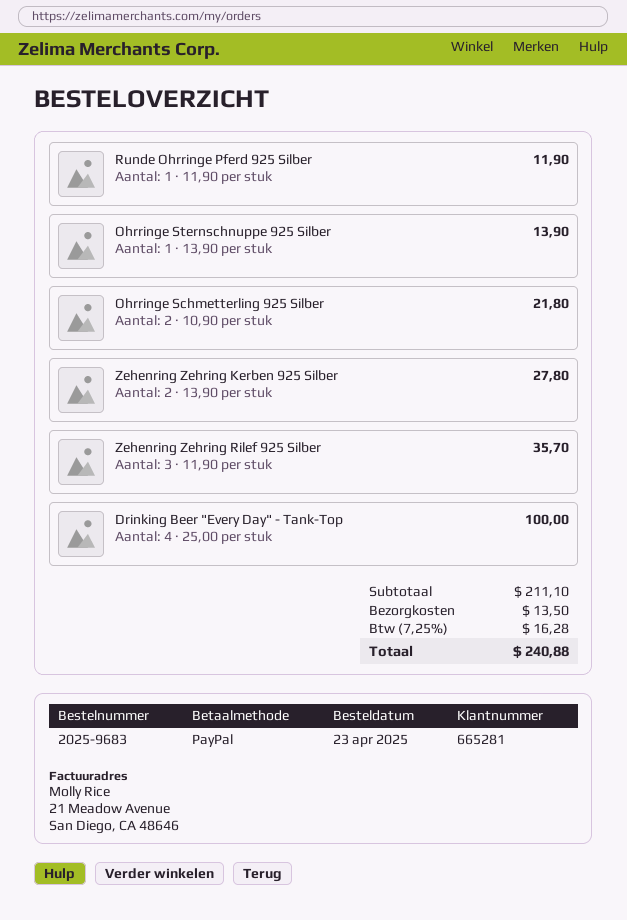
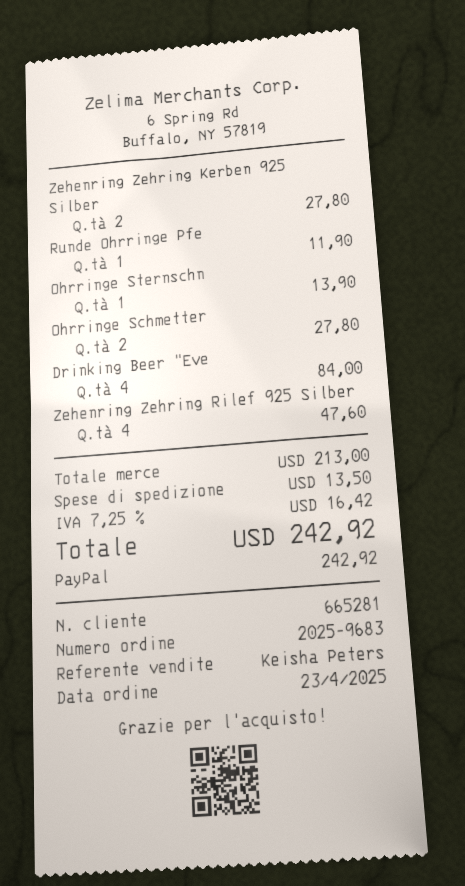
Ohrringe Schmetterling 925 Silber: 2 for 21.80 -> 2 for 27.80
Zehenring Zehring Rilef 925 Silber: 3 for 35.70 -> 4 for 47.60
Drinking Beer "Every Day" - Tank-Top: 4 for 100.00 -> 4 for 84.00
subtotal: 211.10 -> 213.00
tax: 7.25% = 16.28 -> 7.25% = 16.42
total: 240.88 -> 242.92

